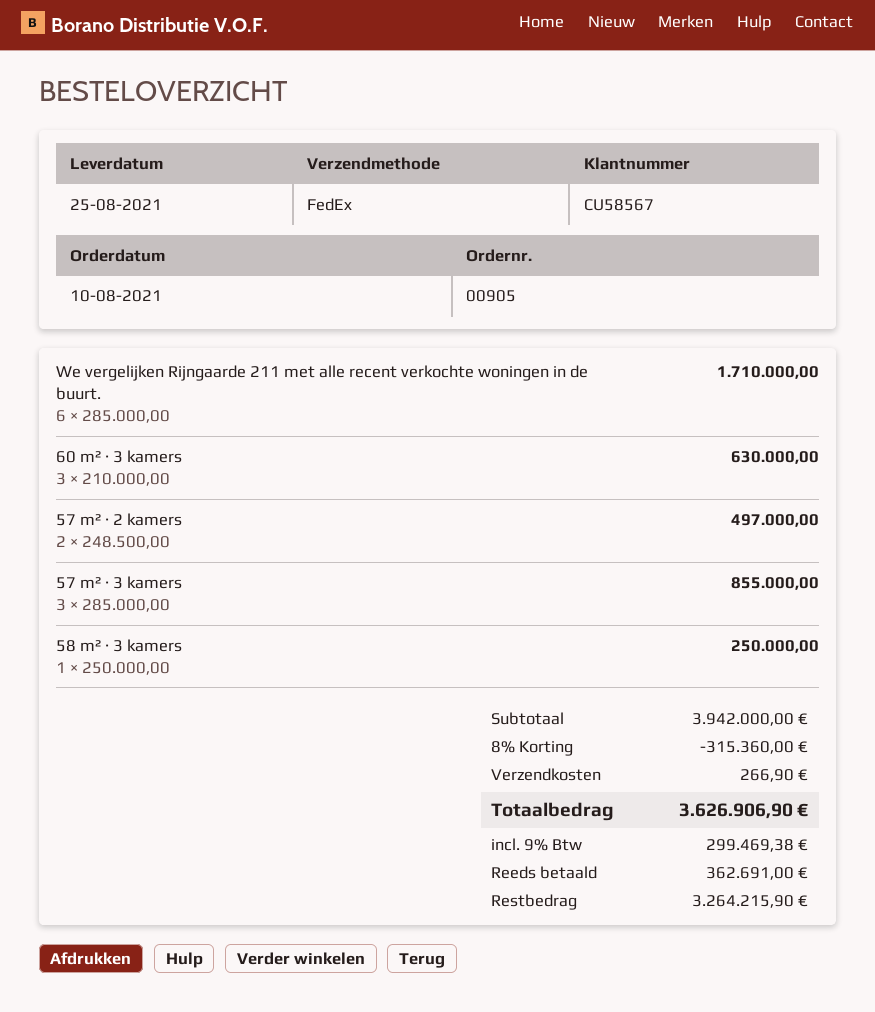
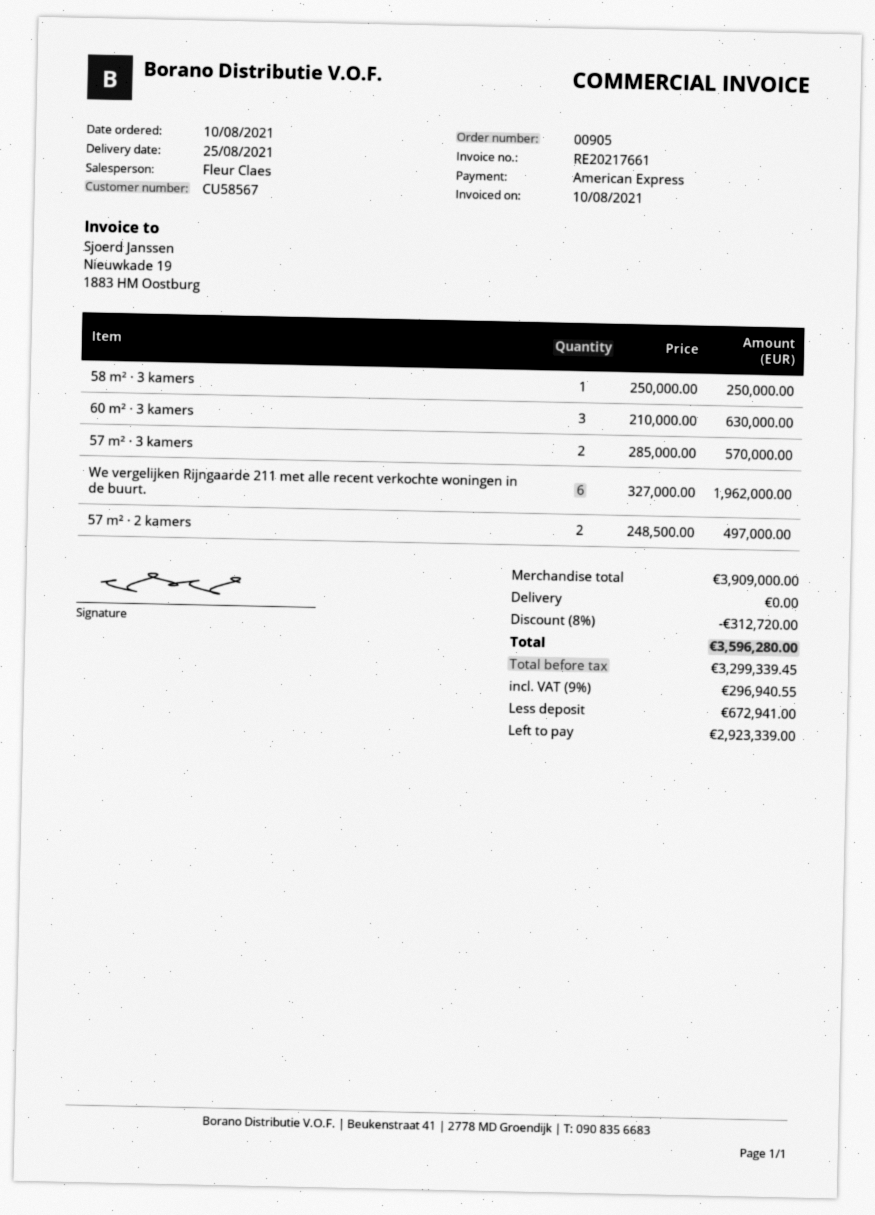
We vergelijken Rijngaarde 211 met alle recent verkochte woningen in de buurt.: 6 x 285000.00 = 1710000.00 -> 6 x 327000.00 = 1962000.00
57 m² · 3 kamers: 3 x 285000.00 = 855000.00 -> 2 x 285000.00 = 570000.00
subtotal: 3942000.00 -> 3909000.00
discount: 8% = 315360.00 -> 8% = 312720.00
shipping: 266.90 -> 0.00
tax: 9% = 299469.38 -> 9% = 296940.55
total: 3626906.90 -> 3596280.00
deposit: 362691.00 -> 672941.00
balance: 3264215.90 -> 2923339.00

